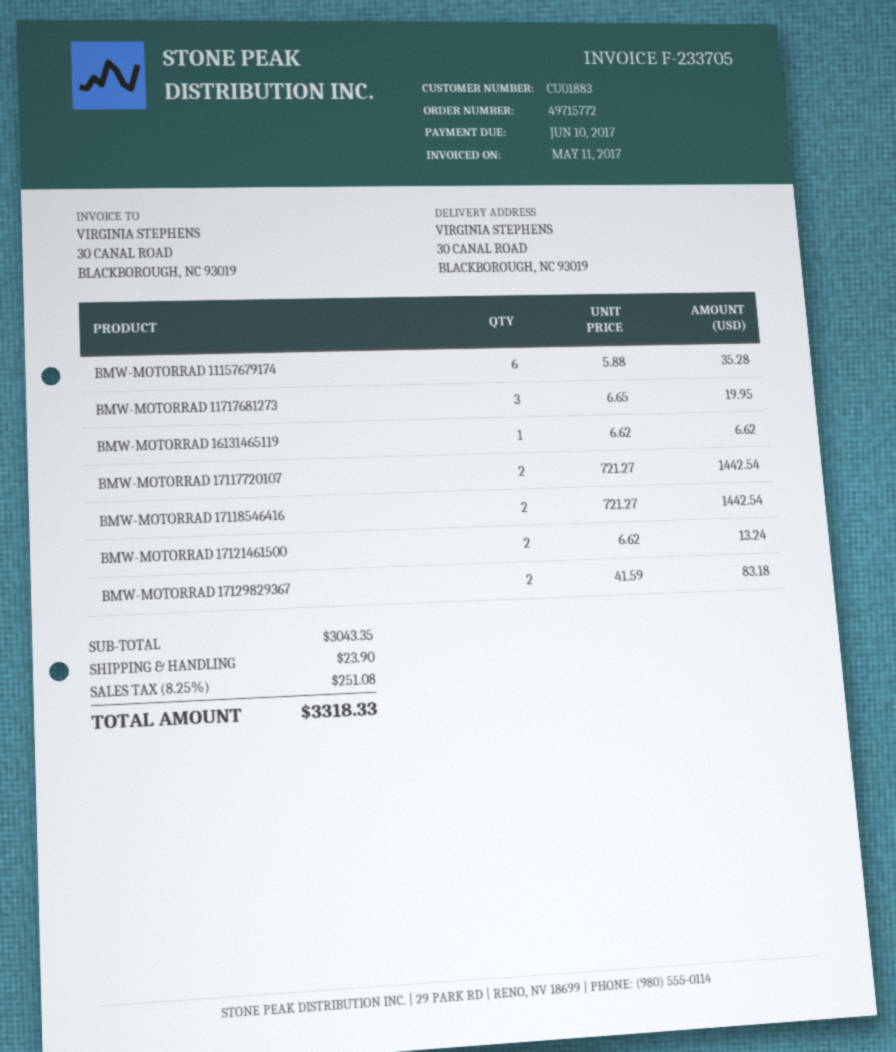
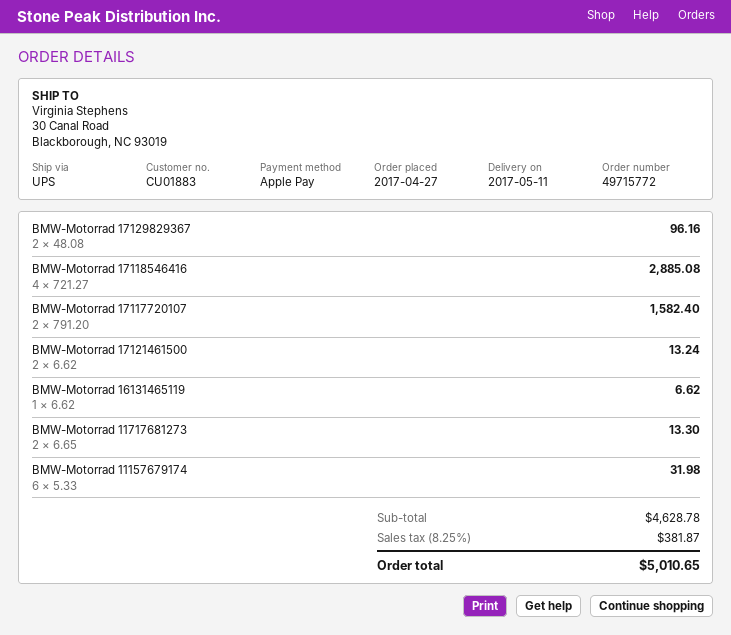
BMW-MOTORRAD 11157679174: 6 x 5.88 = 35.28 -> 6 x 5.33 = 31.98
BMW-MOTORRAD 11717681273: 3 x 6.65 = 19.95 -> 2 x 6.65 = 13.30
BMW-MOTORRAD 17117720107: 2 x 721.27 = 1442.54 -> 2 x 791.20 = 1582.40
BMW-MOTORRAD 17118546416: 2 x 721.27 = 1442.54 -> 4 x 721.27 = 2885.08
BMW-MOTORRAD 17129829367: 2 x 41.59 = 83.18 -> 2 x 48.08 = 96.16
subtotal: 3043.35 -> 4628.78
shipping: 23.90 -> none
tax: 8.25% = 251.08 -> 8.25% = 381.87
total: 3318.33 -> 5010.65

